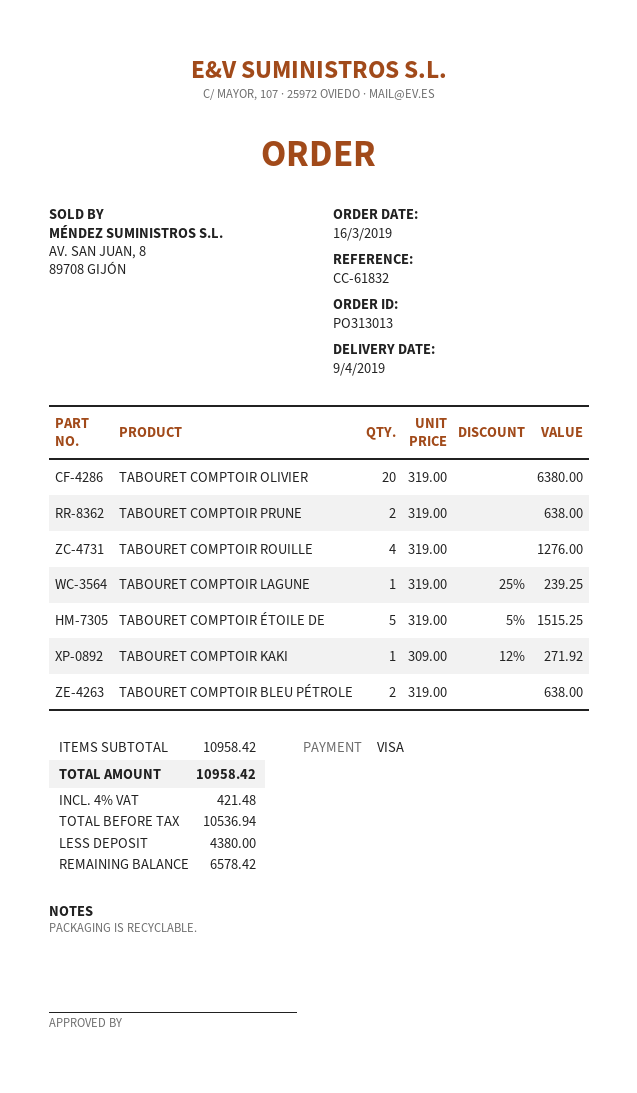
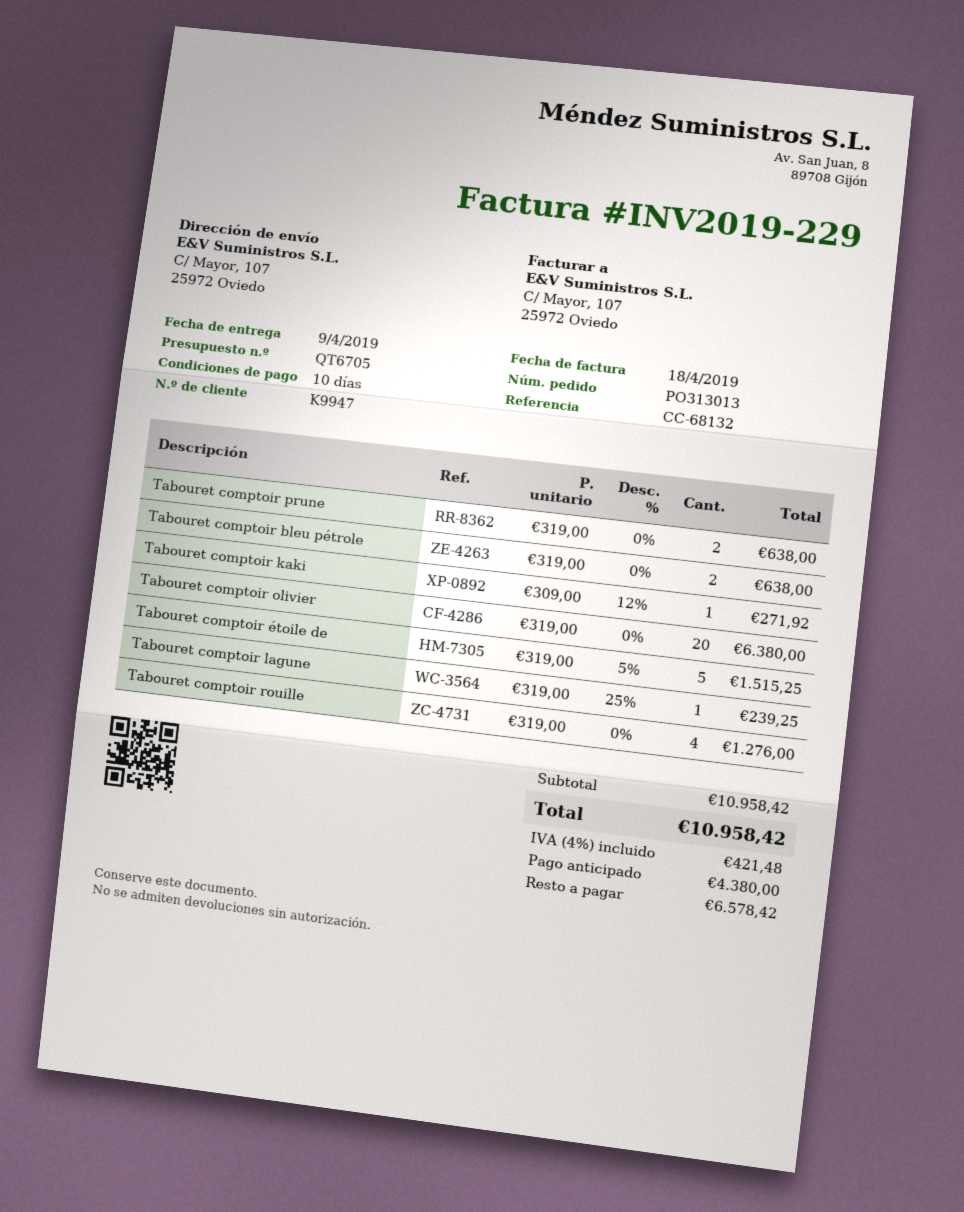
reference: CC-61832 -> CC-68132

